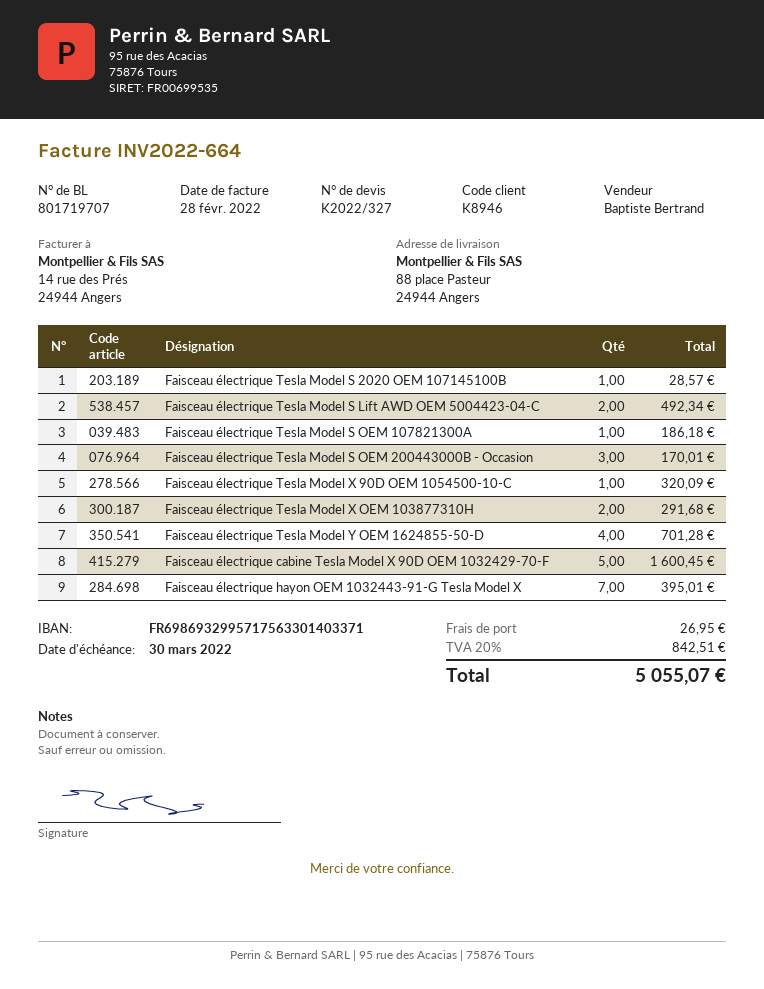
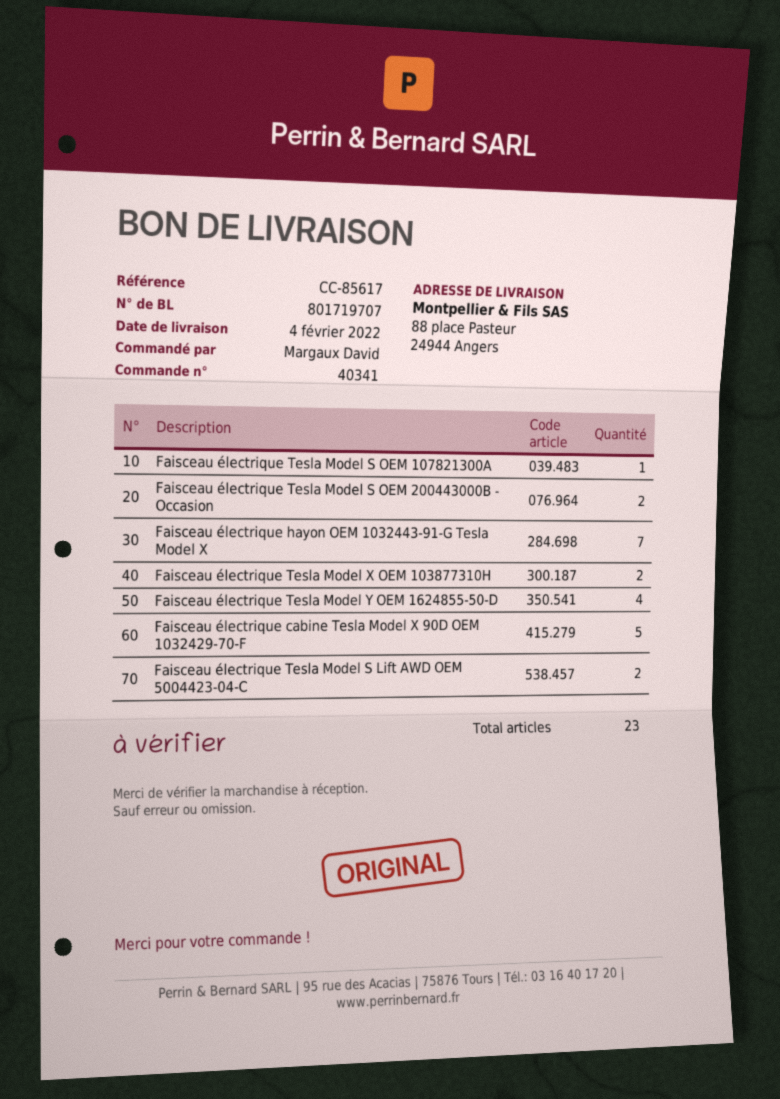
Faisceau électrique Tesla Model S 2020 OEM 107145100B: 1 -> none
Faisceau électrique Tesla Model S OEM 200443000B - Occasion: 3 -> 2
Faisceau électrique Tesla Model X 90D OEM 1054500-10-C: 1 -> none

